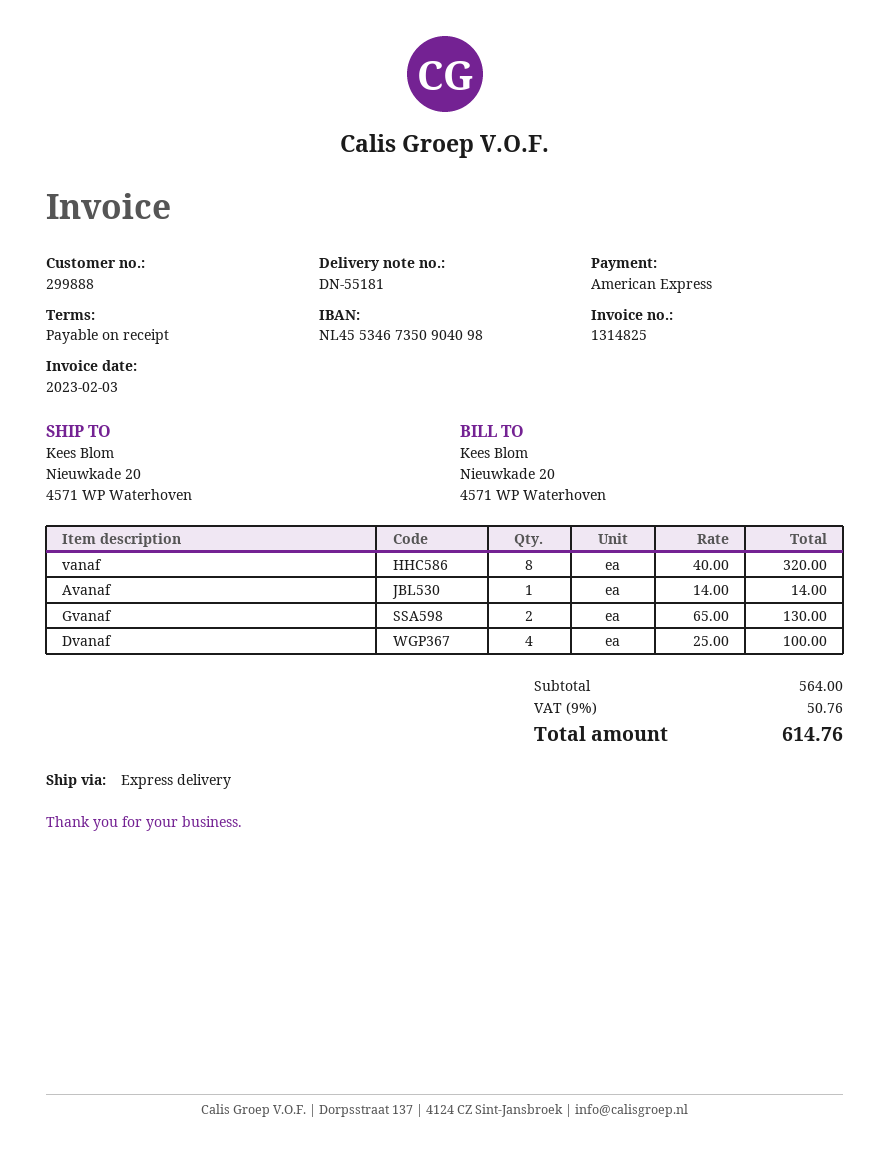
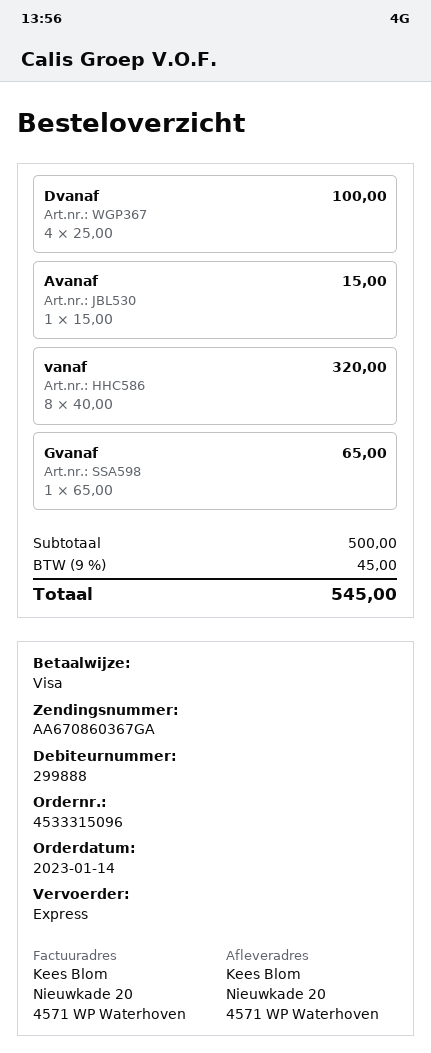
payment method: American Express -> Visa
Avanaf: 1 x 14.00 = 14.00 -> 1 x 15.00 = 15.00
Gvanaf: 2 x 65.00 = 130.00 -> 1 x 65.00 = 65.00
subtotal: 564.00 -> 500.00
tax: 9% = 50.76 -> 9% = 45.00
total: 614.76 -> 545.00

